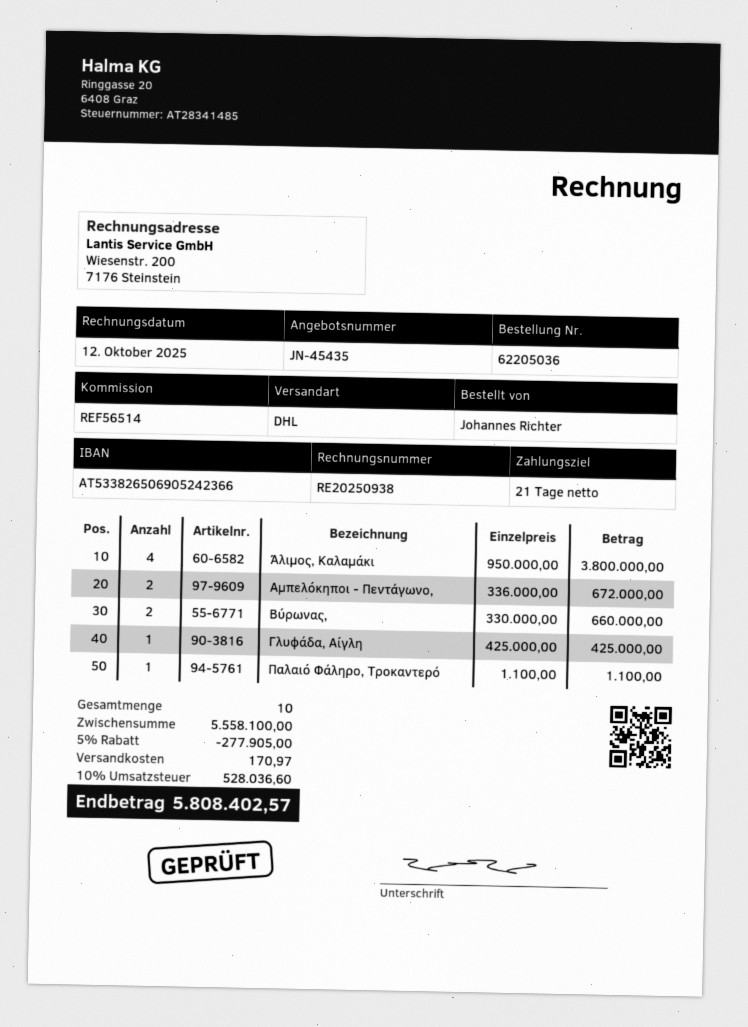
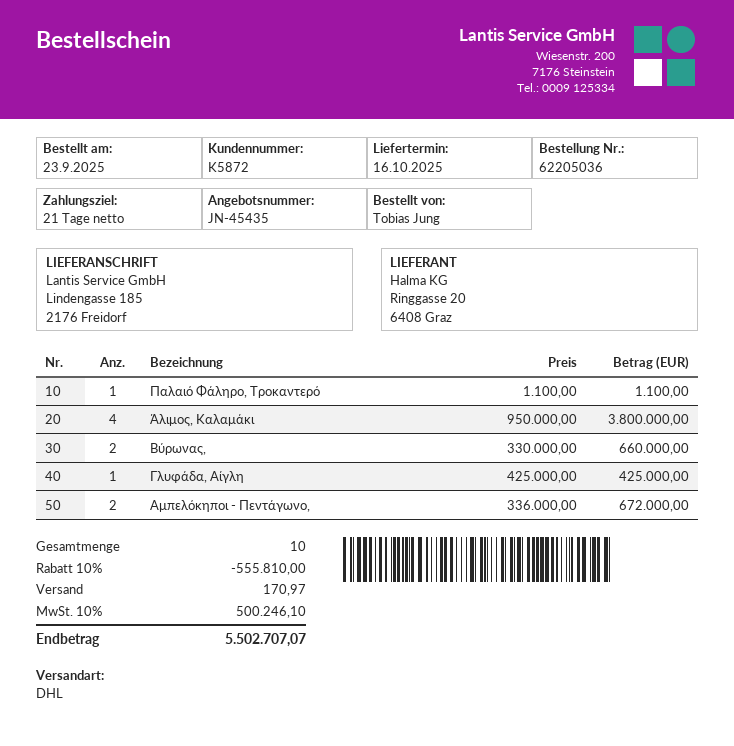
ordered by: Johannes Richter -> Tobias Jung
discount: 5% = 277905.00 -> 10% = 555810.00
tax: 10% = 528036.60 -> 10% = 500246.10
total: 5808402.57 -> 5502707.07

